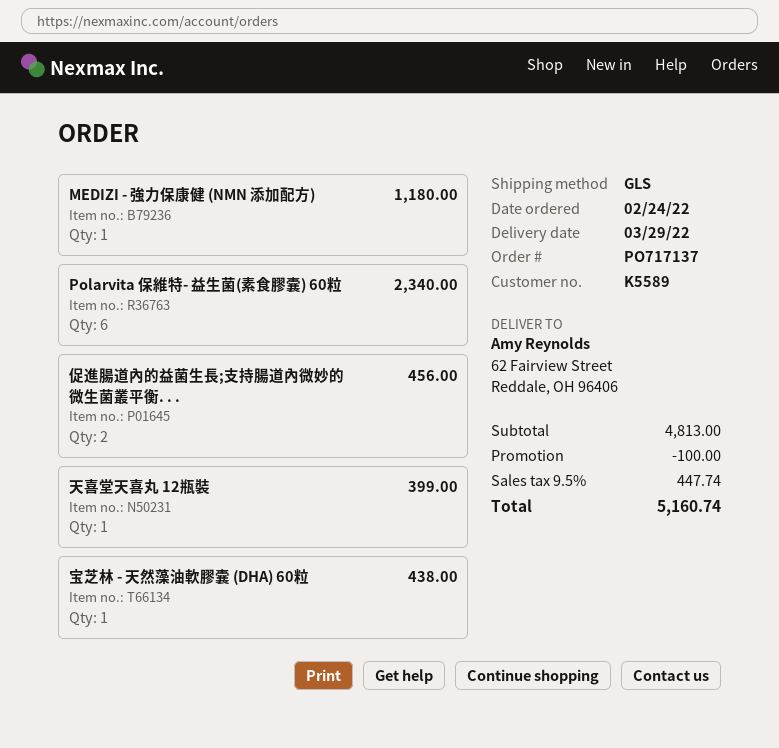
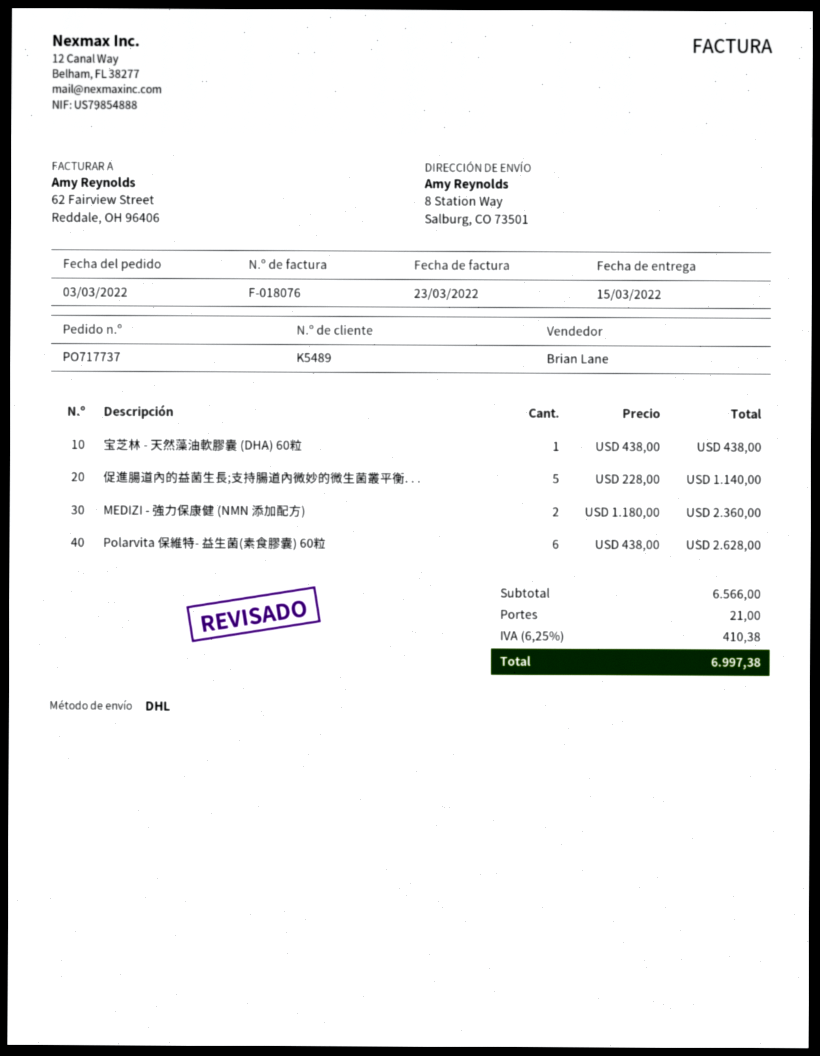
order number: PO717137 -> PO717737
order date: 2022-02-24 -> 2022-03-03
delivery date: 2022-03-29 -> 2022-03-15
customer number: K5589 -> K5489
shipping method: GLS -> DHL
ship to: 62 Fairview Street, Reddale, OH 96406 -> 8 Station Way, Salburg, CO 73501
MEDIZI - 強力保康健 (NMN 添加配方): 1 for 1180.00 -> 2 for 2360.00
Polarvita 保維特- 益生菌(素食膠囊) 60粒: 6 for 2340.00 -> 6 for 2628.00
促進腸道內的益菌生長;支持腸道內微妙的微生菌叢平衡. . .: 2 for 456.00 -> 5 for 1140.00
天喜堂天喜丸 12瓶裝: 1 for 399.00 -> none
subtotal: 4813.00 -> 6566.00
discount: 100.00 -> none
shipping: none -> 21.00
tax: 9.5% = 447.74 -> 6.25% = 410.38
total: 5160.74 -> 6997.38

